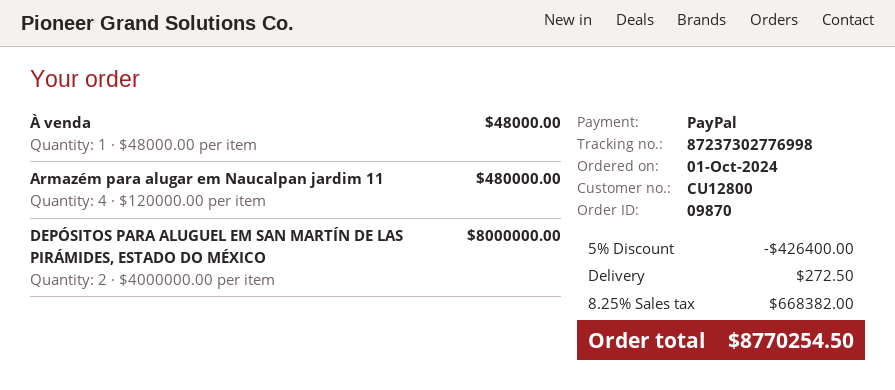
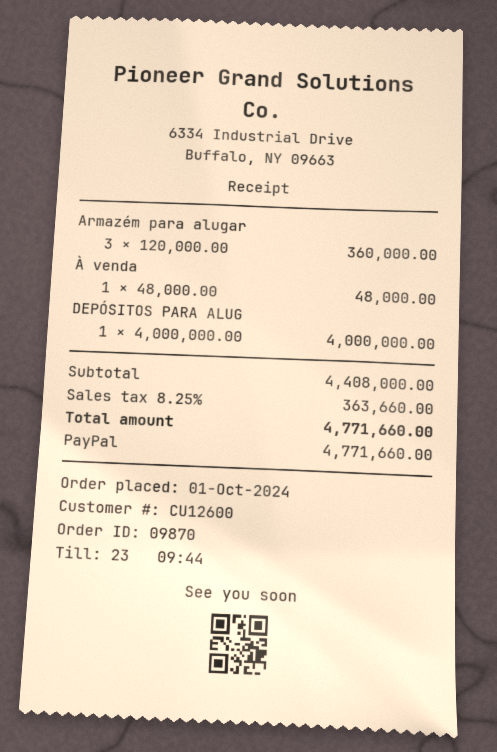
customer number: CU12800 -> CU12600
Armazém para alugar em Naucalpan jardim 11: 4 x 120000.00 = 480000.00 -> 3 x 120000.00 = 360000.00
DEPÓSITOS PARA ALUGUEL EM SAN MARTÍN DE LAS PIRÁMIDES, ESTADO DO MÉXICO: 2 x 4000000.00 = 8000000.00 -> 1 x 4000000.00 = 4000000.00
discount: 5% = 426400.00 -> none
shipping: 272.50 -> none
tax: 8.25% = 668382.00 -> 8.25% = 363660.00
total: 8770254.50 -> 4771660.00

